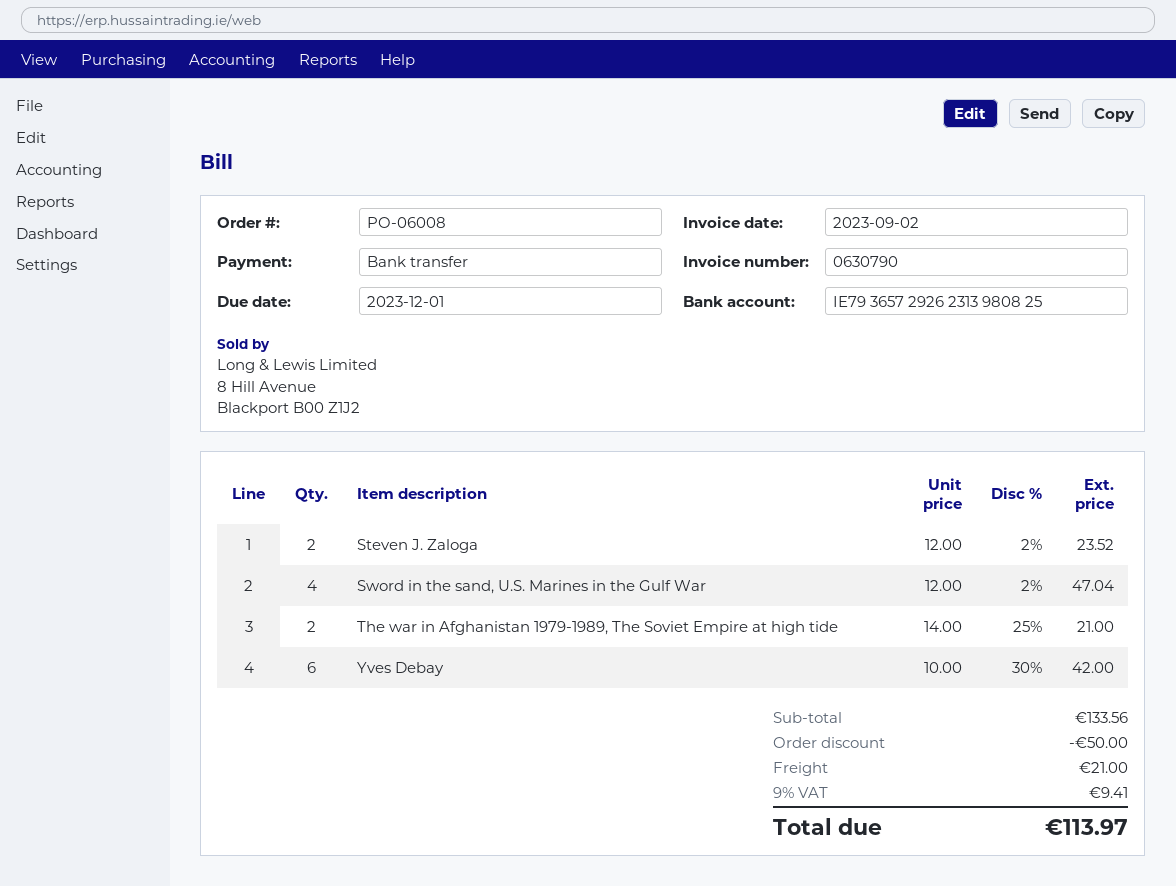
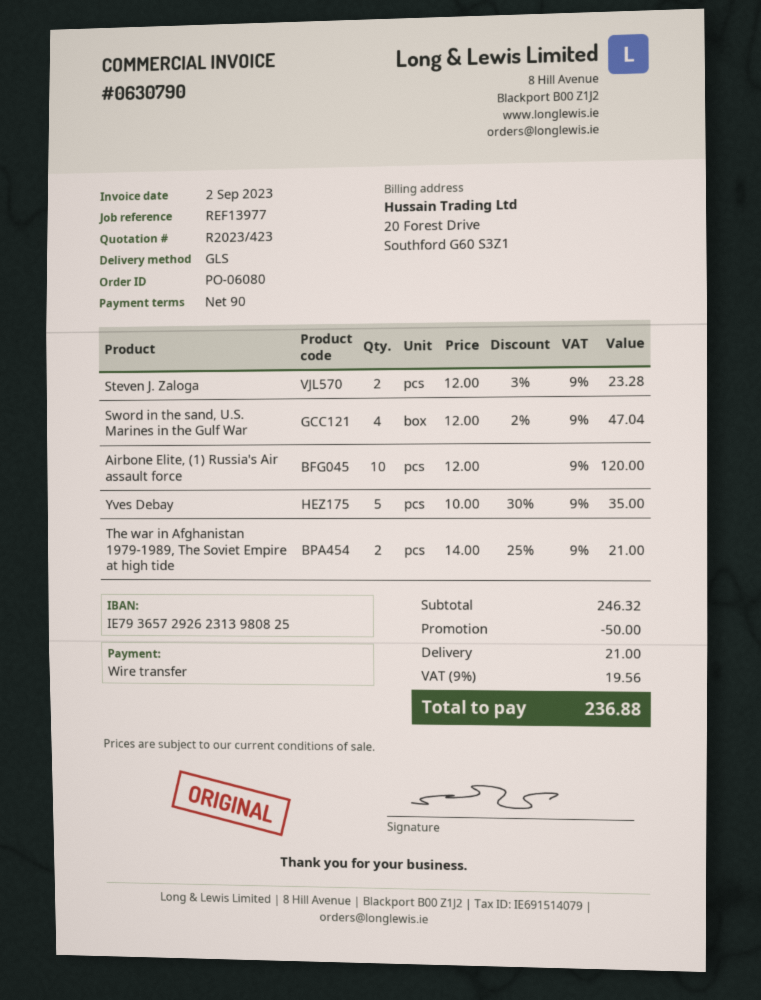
order number: PO-06008 -> PO-06080
Steven J. Zaloga: 2 x 12.00 - 2% = 23.52 -> 2 x 12.00 - 3% = 23.28
Yves Debay: 6 x 10.00 - 30% = 42.00 -> 5 x 10.00 - 30% = 35.00
Airbone Elite, (1) Russia's Air assault force: none -> 10 x 12.00 = 120.00
subtotal: 133.56 -> 246.32
tax: 9% = 9.41 -> 9% = 19.56
total: 113.97 -> 236.88

